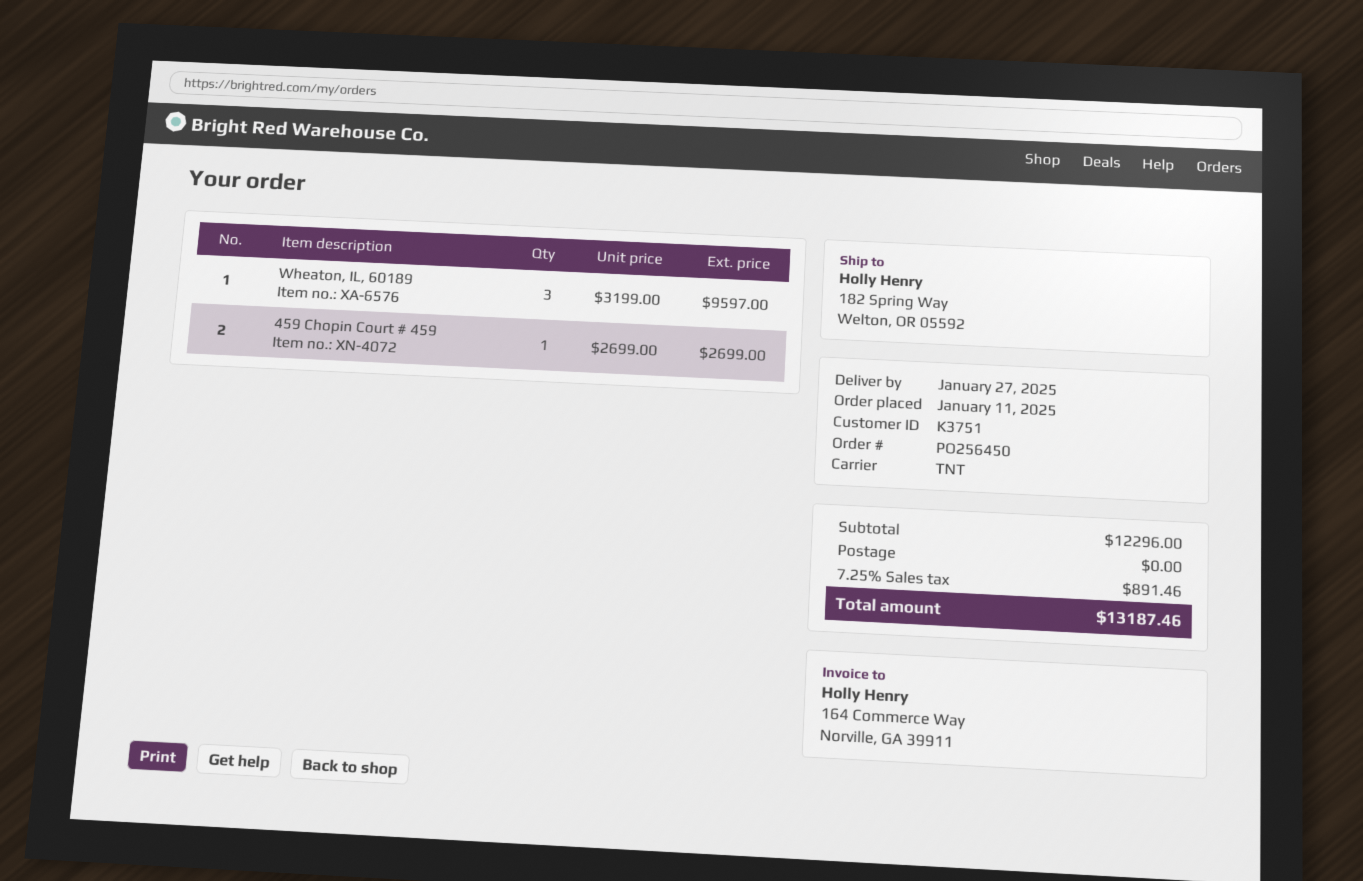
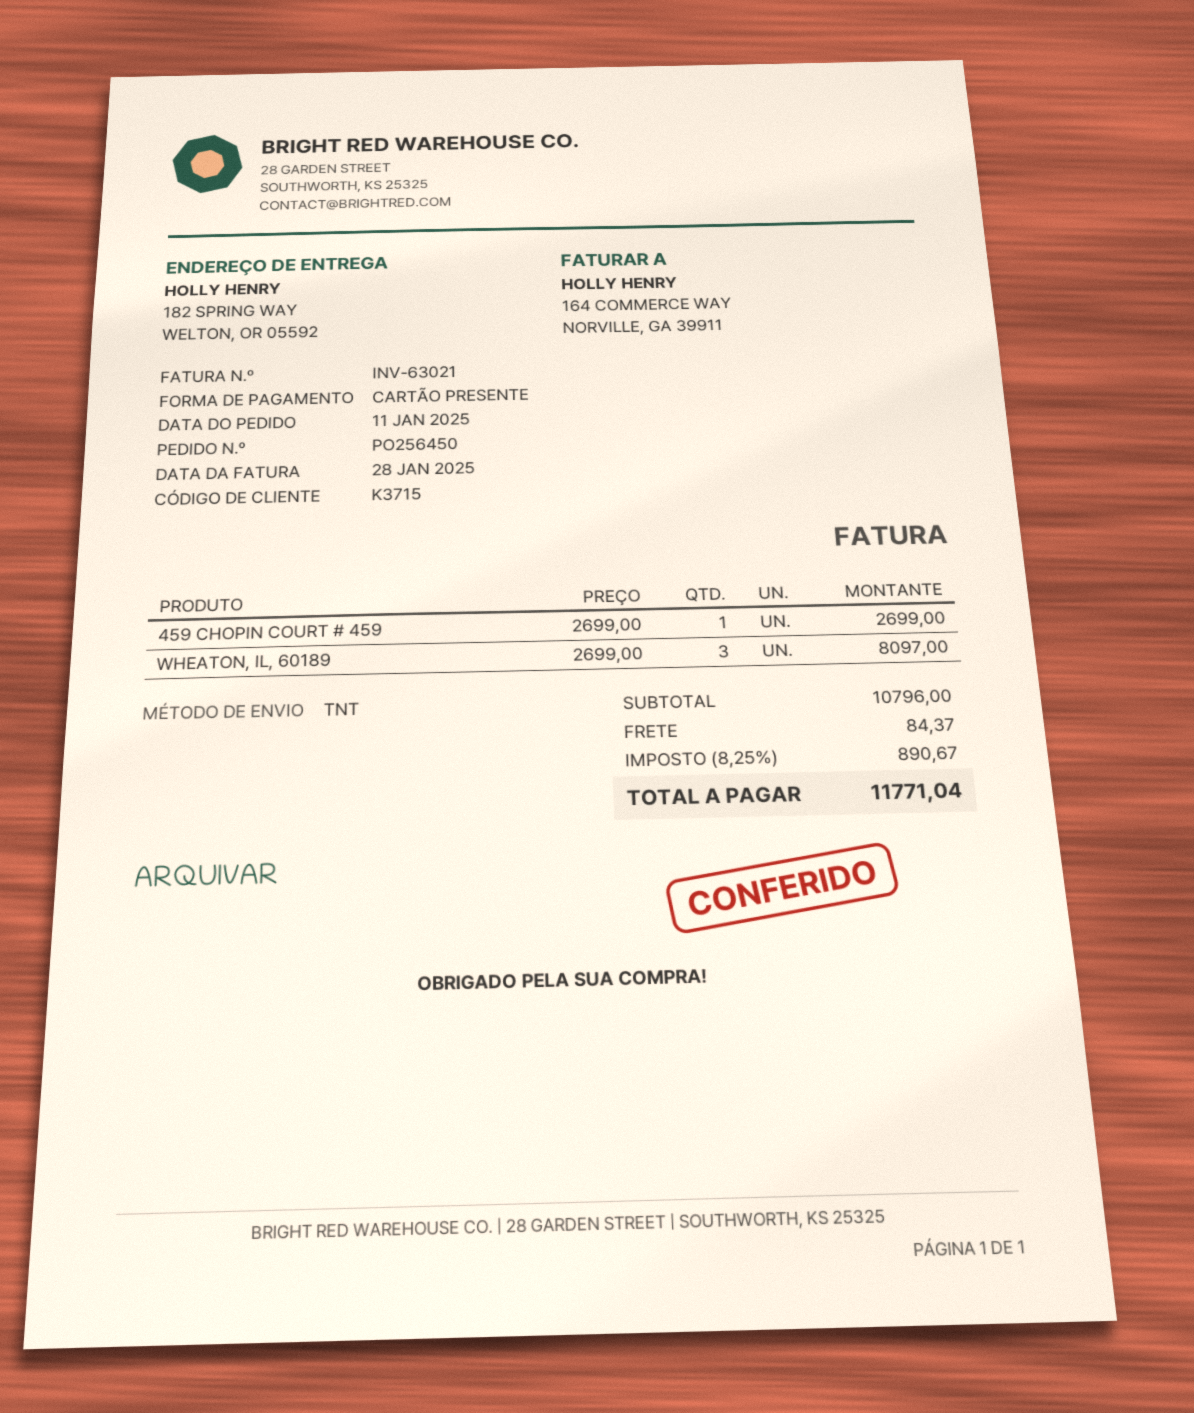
customer number: K3751 -> K3715
Wheaton, IL, 60189: 3 x 3199.00 = 9597.00 -> 3 x 2699.00 = 8097.00
subtotal: 12296.00 -> 10796.00
shipping: 0.00 -> 84.37
tax: 7.25% = 891.46 -> 8.25% = 890.67
total: 13187.46 -> 11771.04

